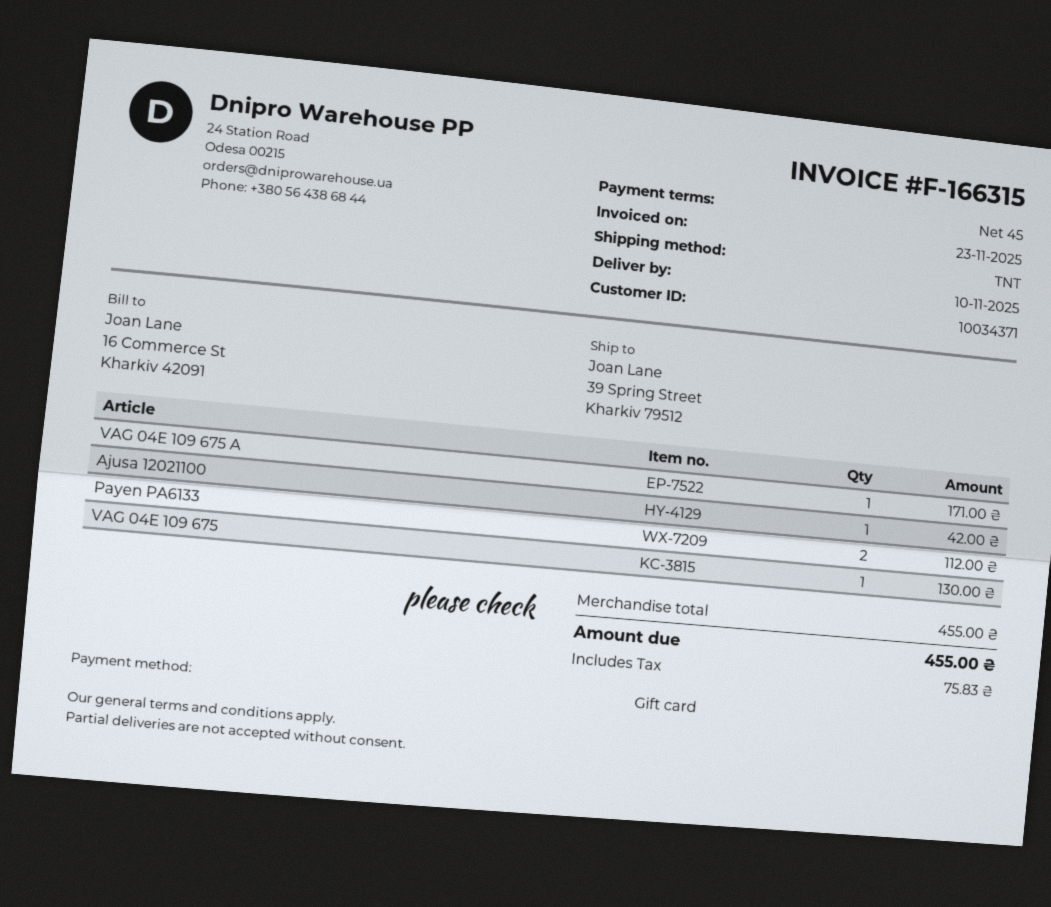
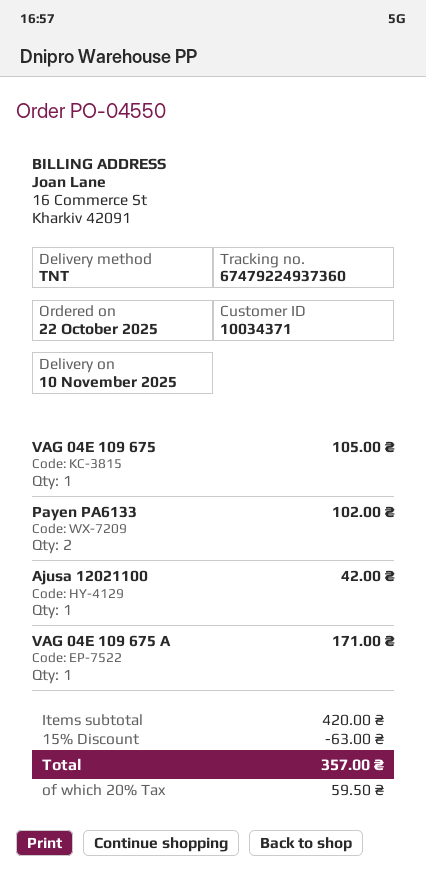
Payen PA6133: 2 for 112.00 -> 2 for 102.00
VAG 04E 109 675: 1 for 130.00 -> 1 for 105.00
subtotal: 455.00 -> 420.00
discount: none -> 15% = 63.00
tax: 75.83 -> 59.50
total: 455.00 -> 357.00

